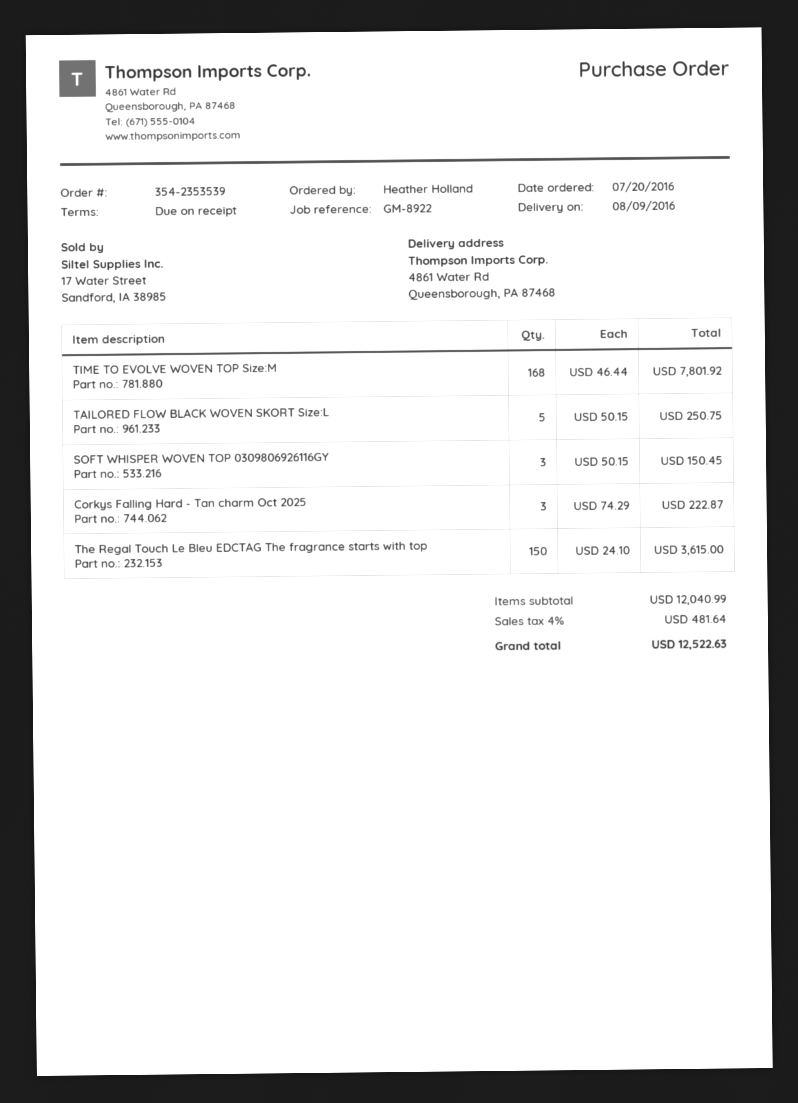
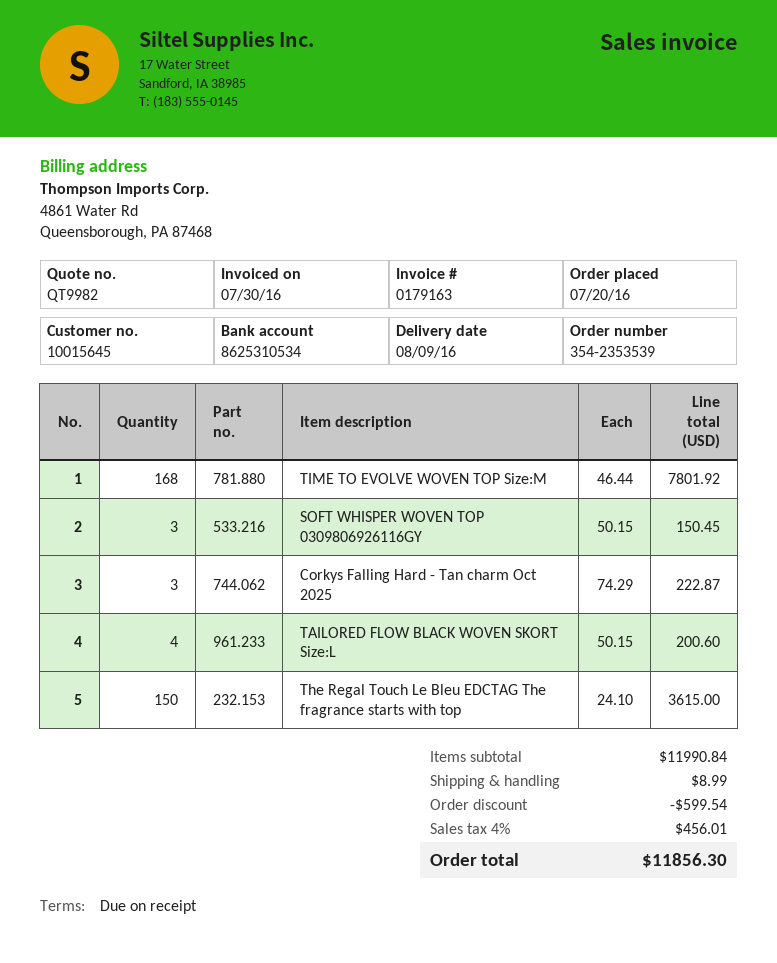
TAILORED FLOW BLACK WOVEN SKORT Size:L: 5 x 50.15 = 250.75 -> 4 x 50.15 = 200.60
subtotal: 12040.99 -> 11990.84
discount: none -> 599.54
shipping: none -> 8.99
tax: 4% = 481.64 -> 4% = 456.01
total: 12522.63 -> 11856.30

